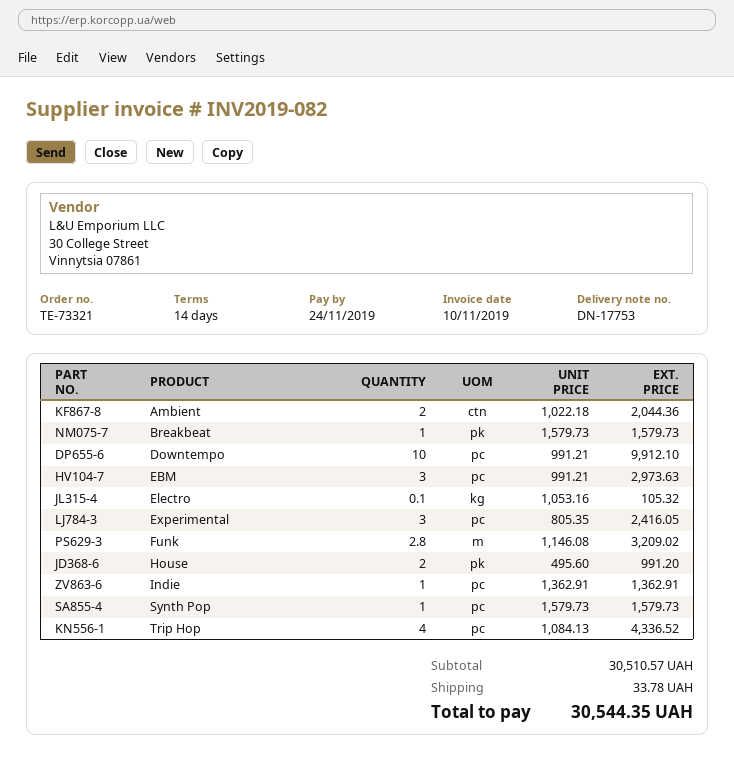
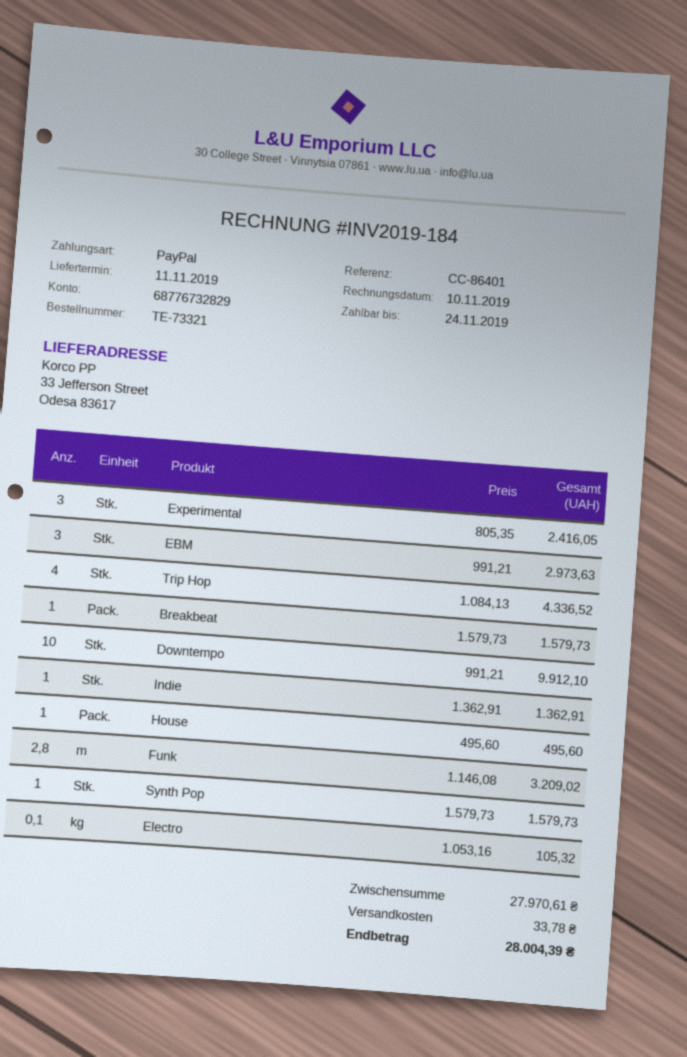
invoice number: INV2019-082 -> INV2019-184
Ambient: 2 x 1022.18 = 2044.36 -> none
House: 2 x 495.60 = 991.20 -> 1 x 495.60 = 495.60
subtotal: 30510.57 -> 27970.61
total: 30544.35 -> 28004.39

